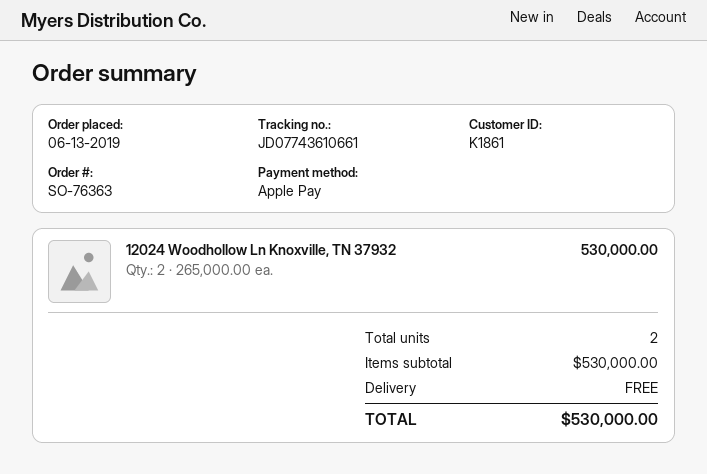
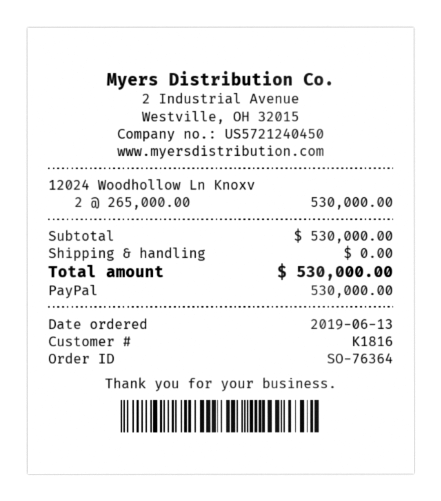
order number: SO-76363 -> SO-76364
customer number: K1861 -> K1816
payment method: Apple Pay -> PayPal

